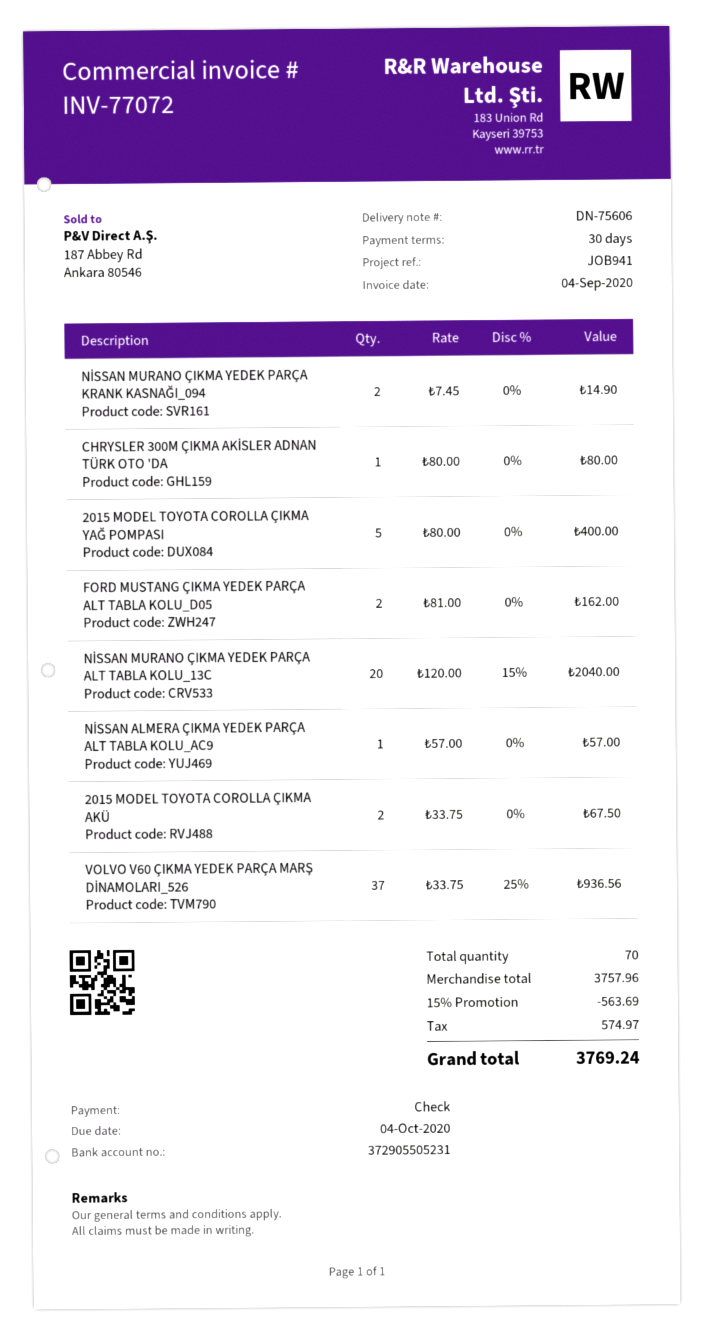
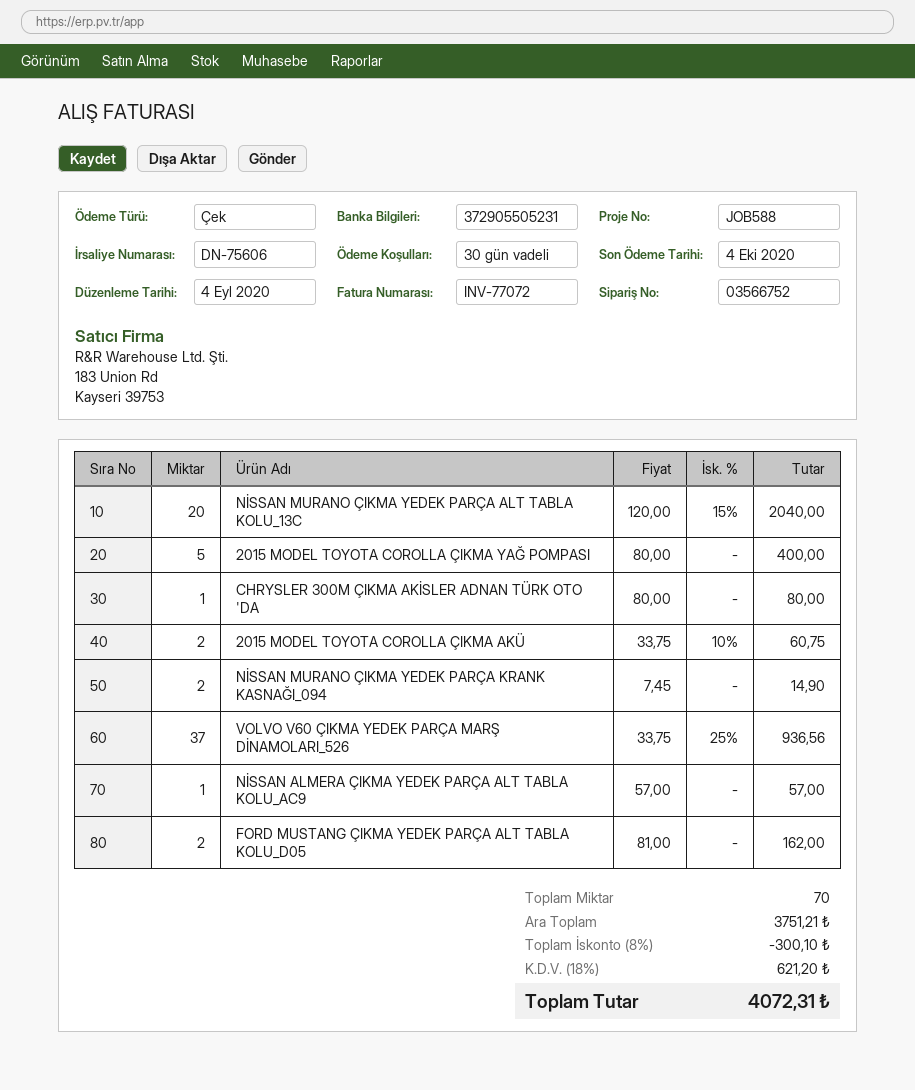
reference: JOB941 -> JOB588
2015 MODEL TOYOTA COROLLA ÇIKMA AKÜ: 2 x 33.75 = 67.50 -> 2 x 33.75 - 10% = 60.75
subtotal: 3757.96 -> 3751.21
discount: 15% = 563.69 -> 8% = 300.10
tax: 574.97 -> 621.20
total: 3769.24 -> 4072.31

